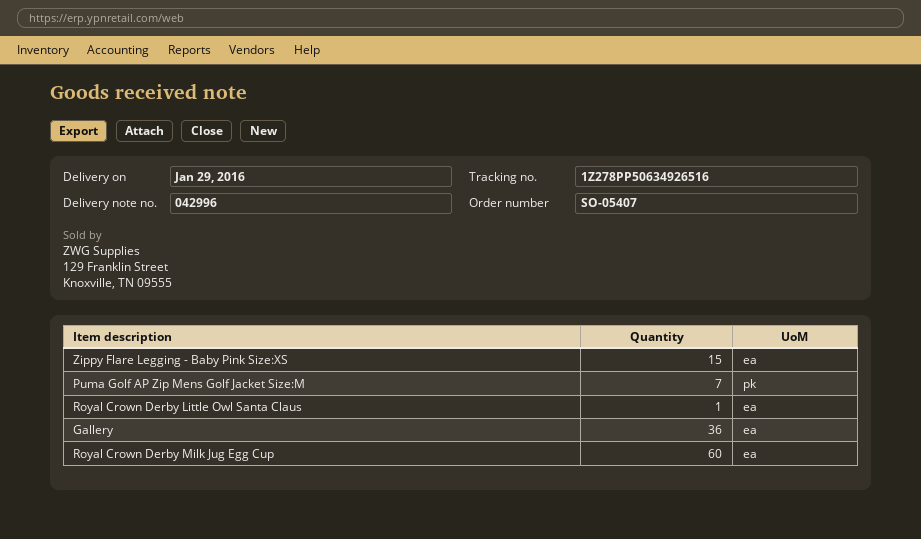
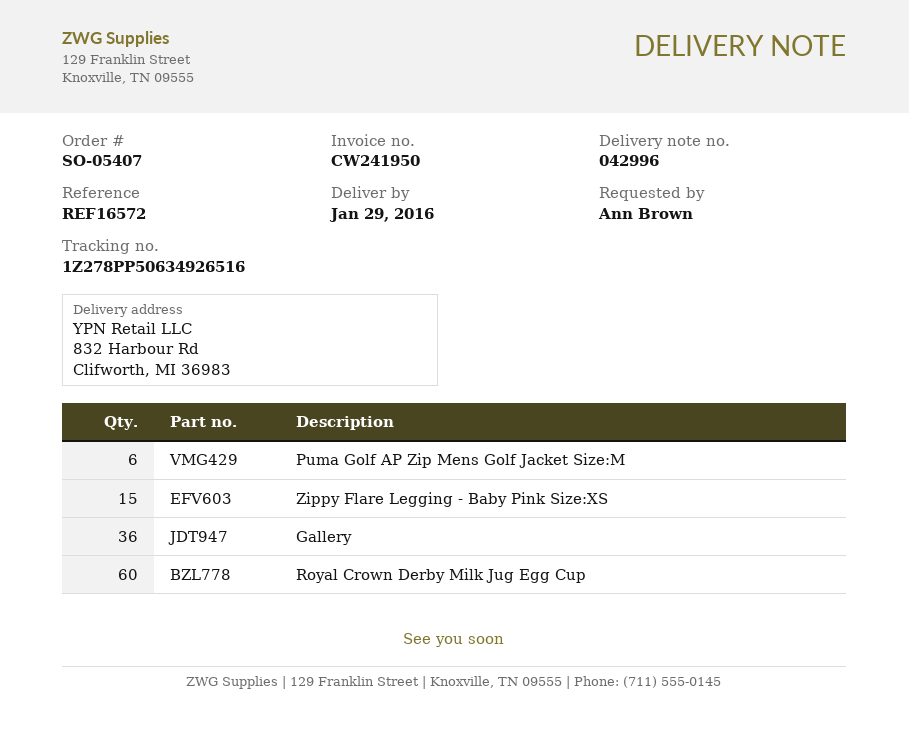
Puma Golf AP Zip Mens Golf Jacket Size:M: 7 -> 6
Royal Crown Derby Little Owl Santa Claus: 1 -> none

